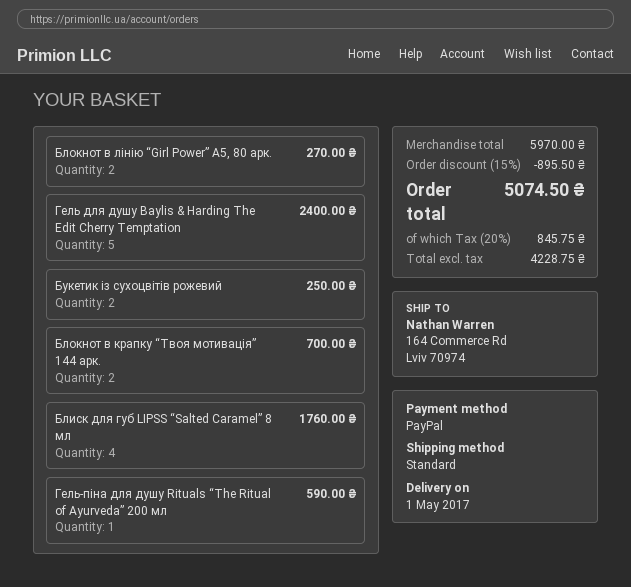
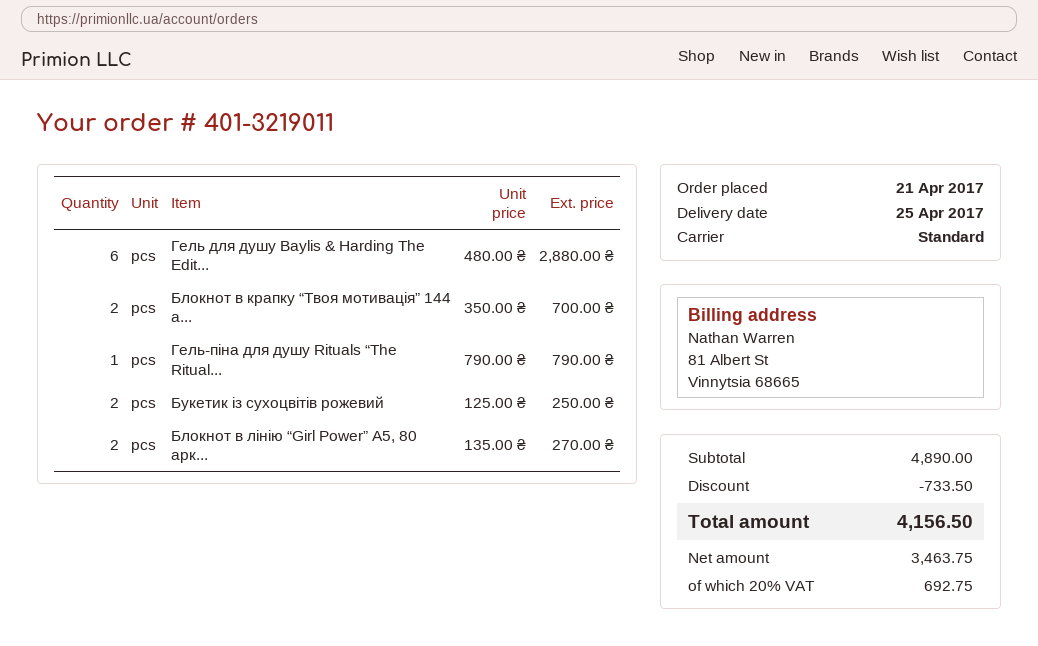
delivery date: 2017-05-01 -> 2017-04-25
Гель для душу Baylis & Harding The Edit Cherry Temptation: 5 for 2400.00 -> 6 for 2880.00
Блиск для губ LIPSS “Salted Caramel” 8 мл: 4 for 1760.00 -> none
Гель-піна для душу Rituals “The Ritual of Ayurveda” 200 мл: 1 for 590.00 -> 1 for 790.00
subtotal: 5970.00 -> 4890.00
discount: 895.50 -> 733.50
net: 4228.75 -> 3463.75
tax: 20% = 845.75 -> 20% = 692.75
total: 5074.50 -> 4156.50

